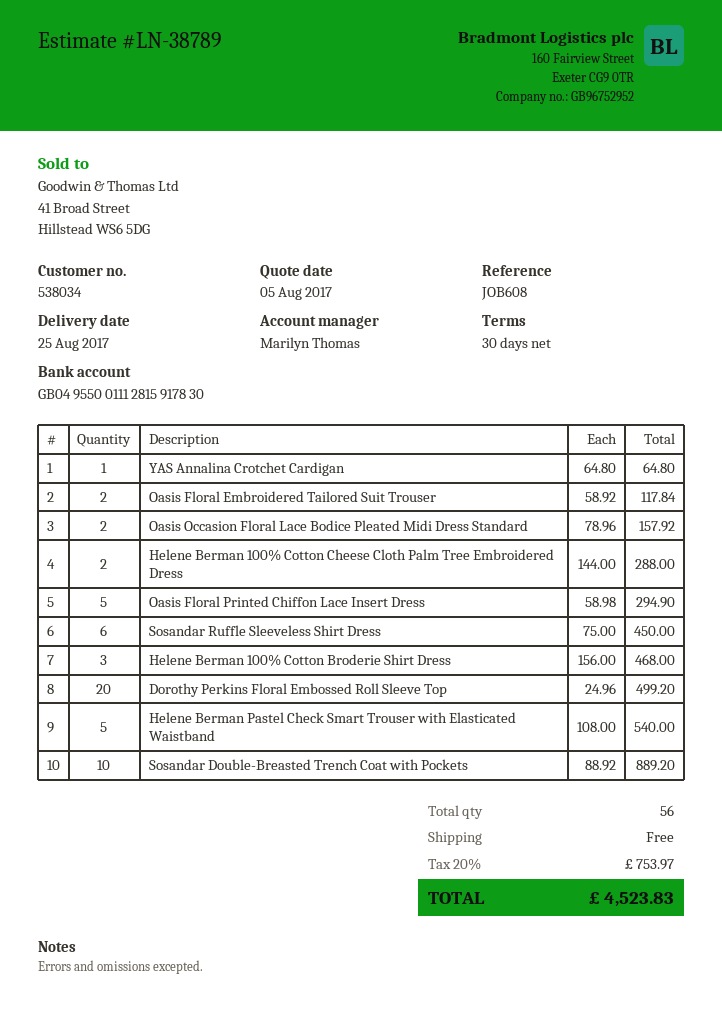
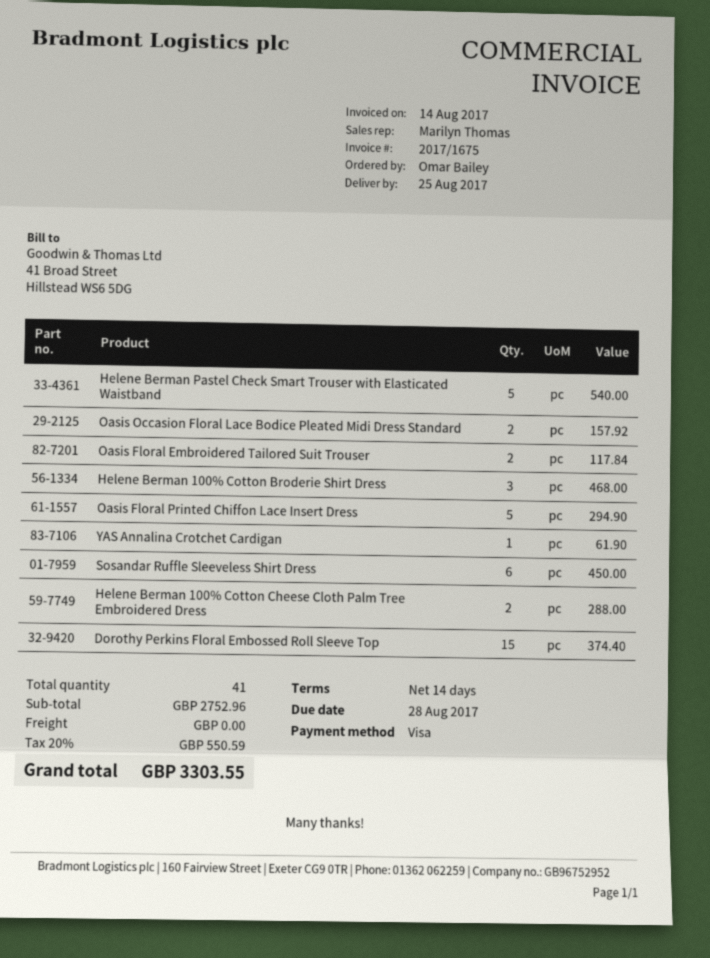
payment terms: 30 days -> 14 days
YAS Annalina Crotchet Cardigan: 1 for 64.80 -> 1 for 61.90
Dorothy Perkins Floral Embossed Roll Sleeve Top: 20 for 499.20 -> 15 for 374.40
Sosandar Double-Breasted Trench Coat with Pockets: 10 for 889.20 -> none
total quantity: 56 -> 41
tax: 20% = 753.97 -> 20% = 550.59
total: 4523.83 -> 3303.55

